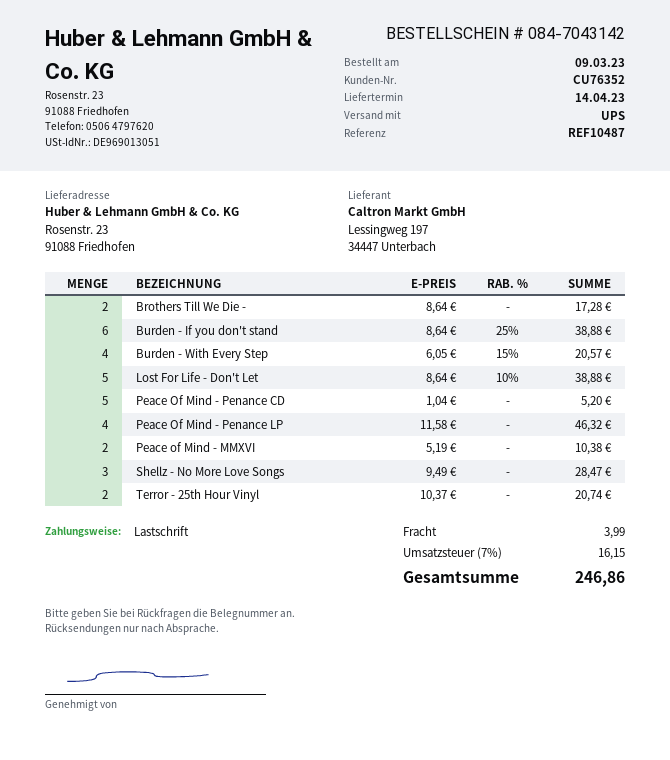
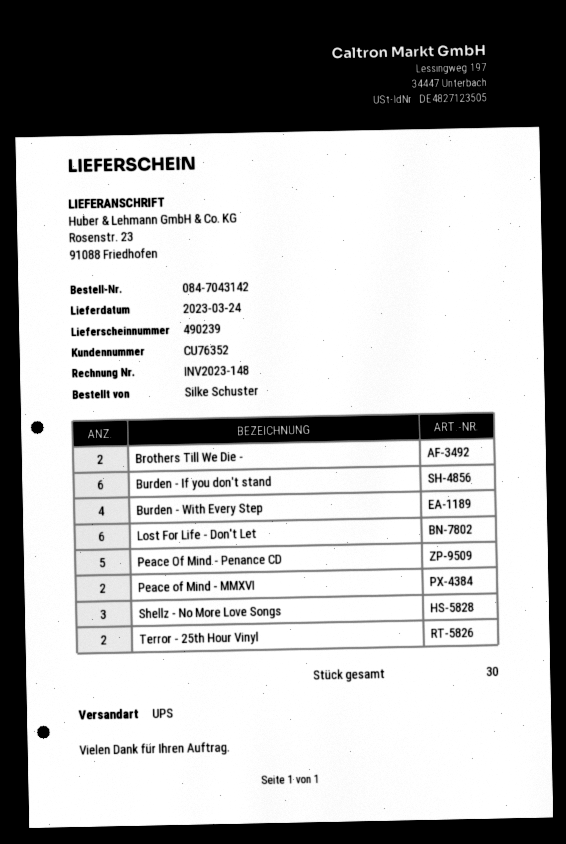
delivery date: 2023-04-14 -> 2023-03-24
Lost For Life - Don't Let: 5 -> 6
Peace Of Mind - Penance LP: 4 -> none

